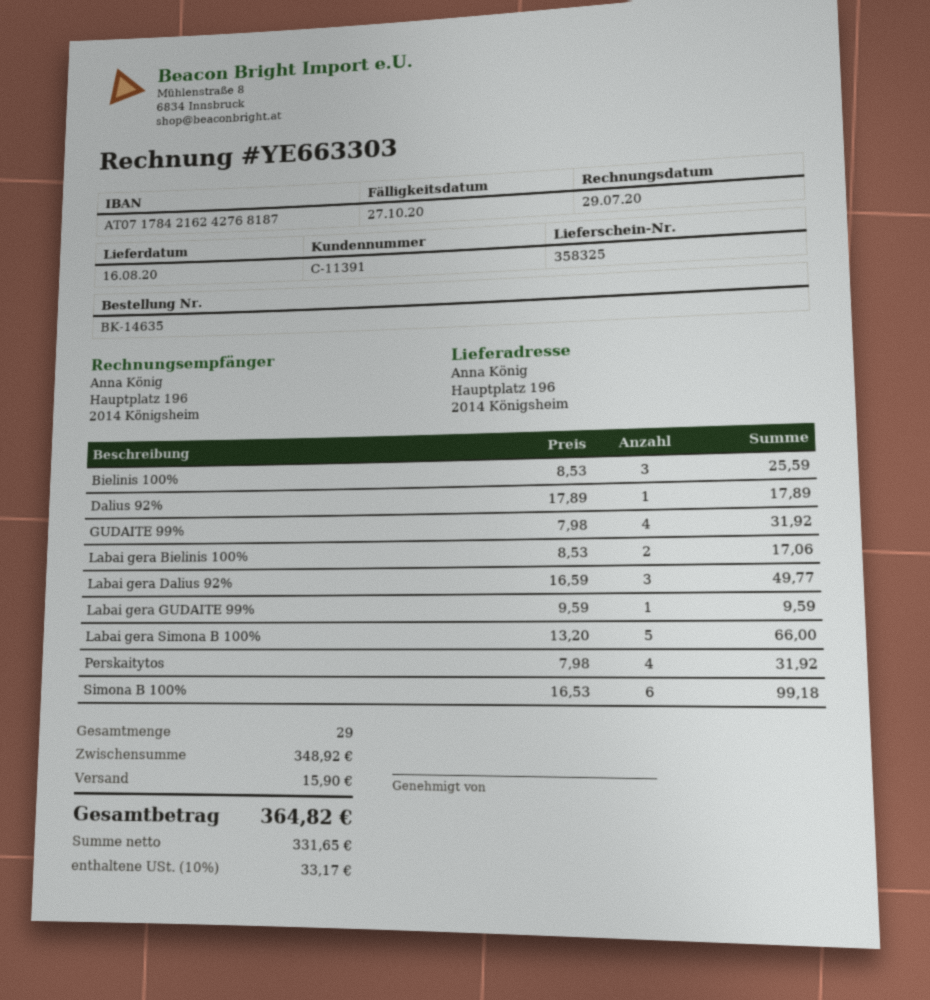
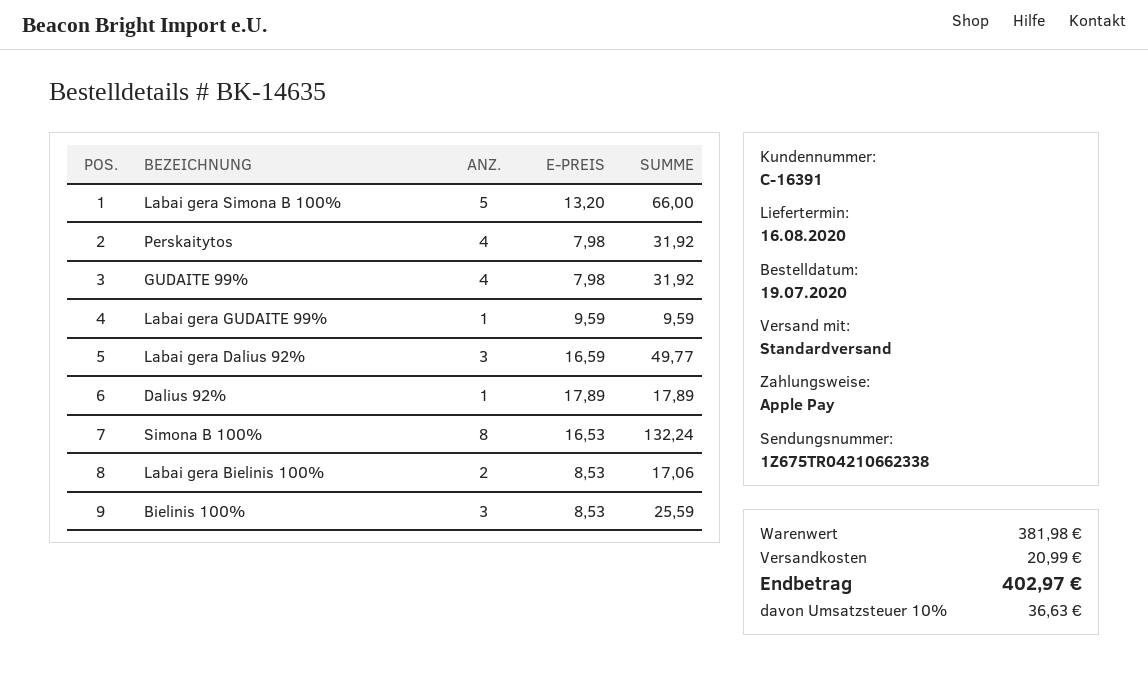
customer number: C-11391 -> C-16391
Simona B 100%: 6 x 16.53 = 99.18 -> 8 x 16.53 = 132.24
subtotal: 348.92 -> 381.98
shipping: 15.90 -> 20.99
tax: 10% = 33.17 -> 10% = 36.63
total: 364.82 -> 402.97

